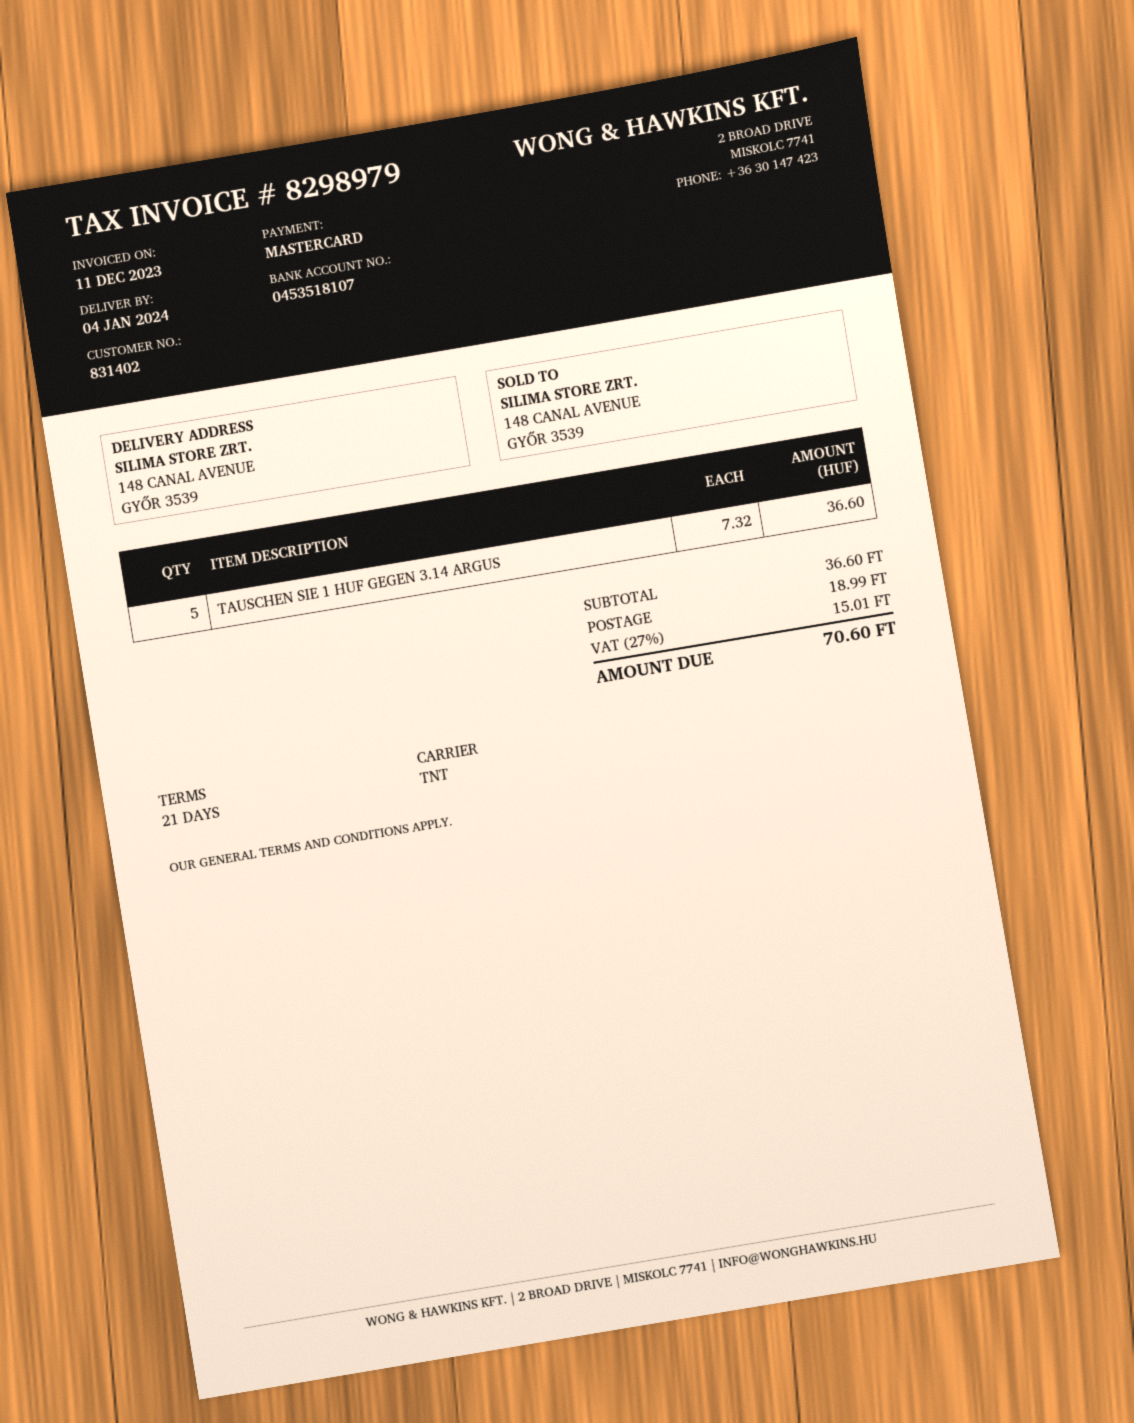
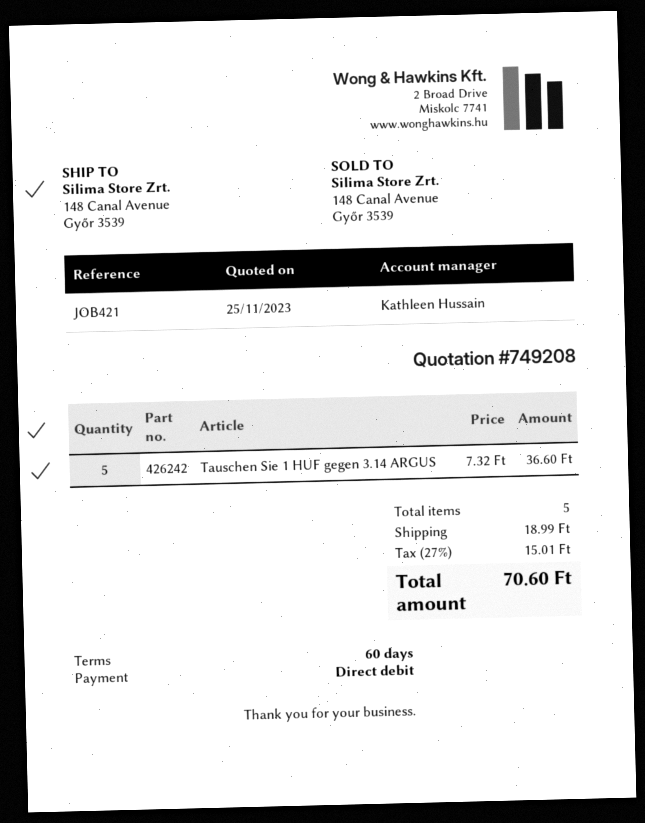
payment terms: 21 days -> 60 days
payment method: Mastercard -> direct debit

